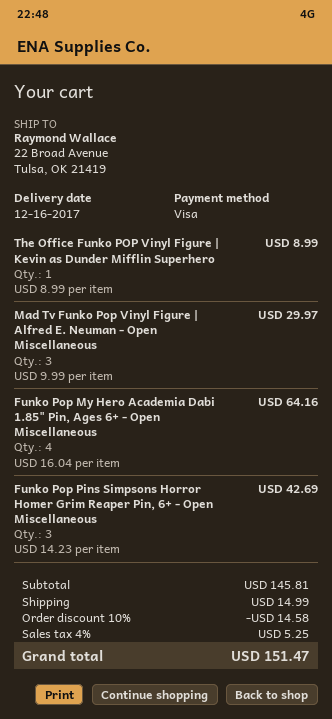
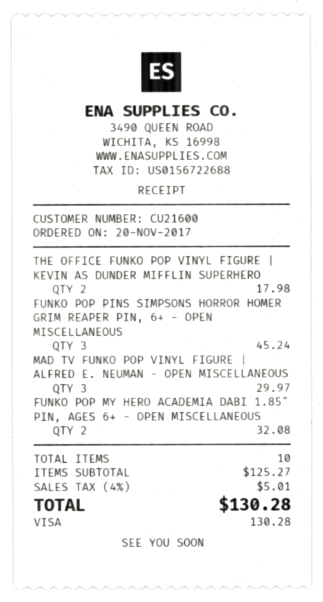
The Office Funko POP Vinyl Figure | Kevin as Dunder Mifflin Superhero: 1 for 8.99 -> 2 for 17.98
Funko Pop My Hero Academia Dabi 1.85" Pin, Ages 6+ - Open Miscellaneous: 4 for 64.16 -> 2 for 32.08
Funko Pop Pins Simpsons Horror Homer Grim Reaper Pin, 6+ - Open Miscellaneous: 3 for 42.69 -> 3 for 45.24
subtotal: 145.81 -> 125.27
discount: 10% = 14.58 -> none
shipping: 14.99 -> none
tax: 4% = 5.25 -> 4% = 5.01
total: 151.47 -> 130.28

